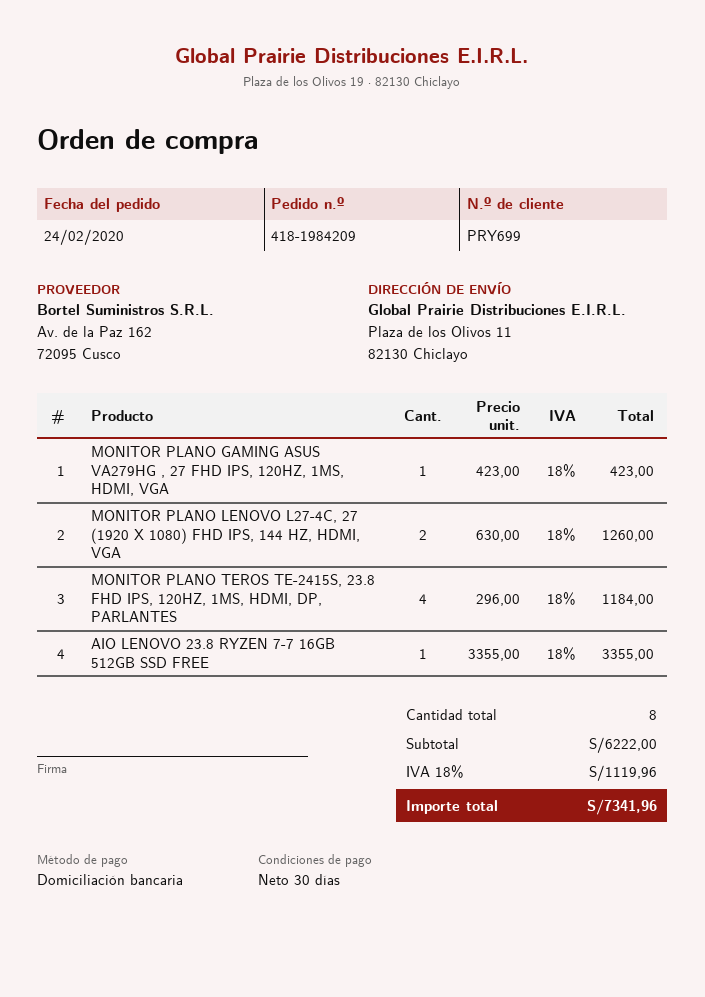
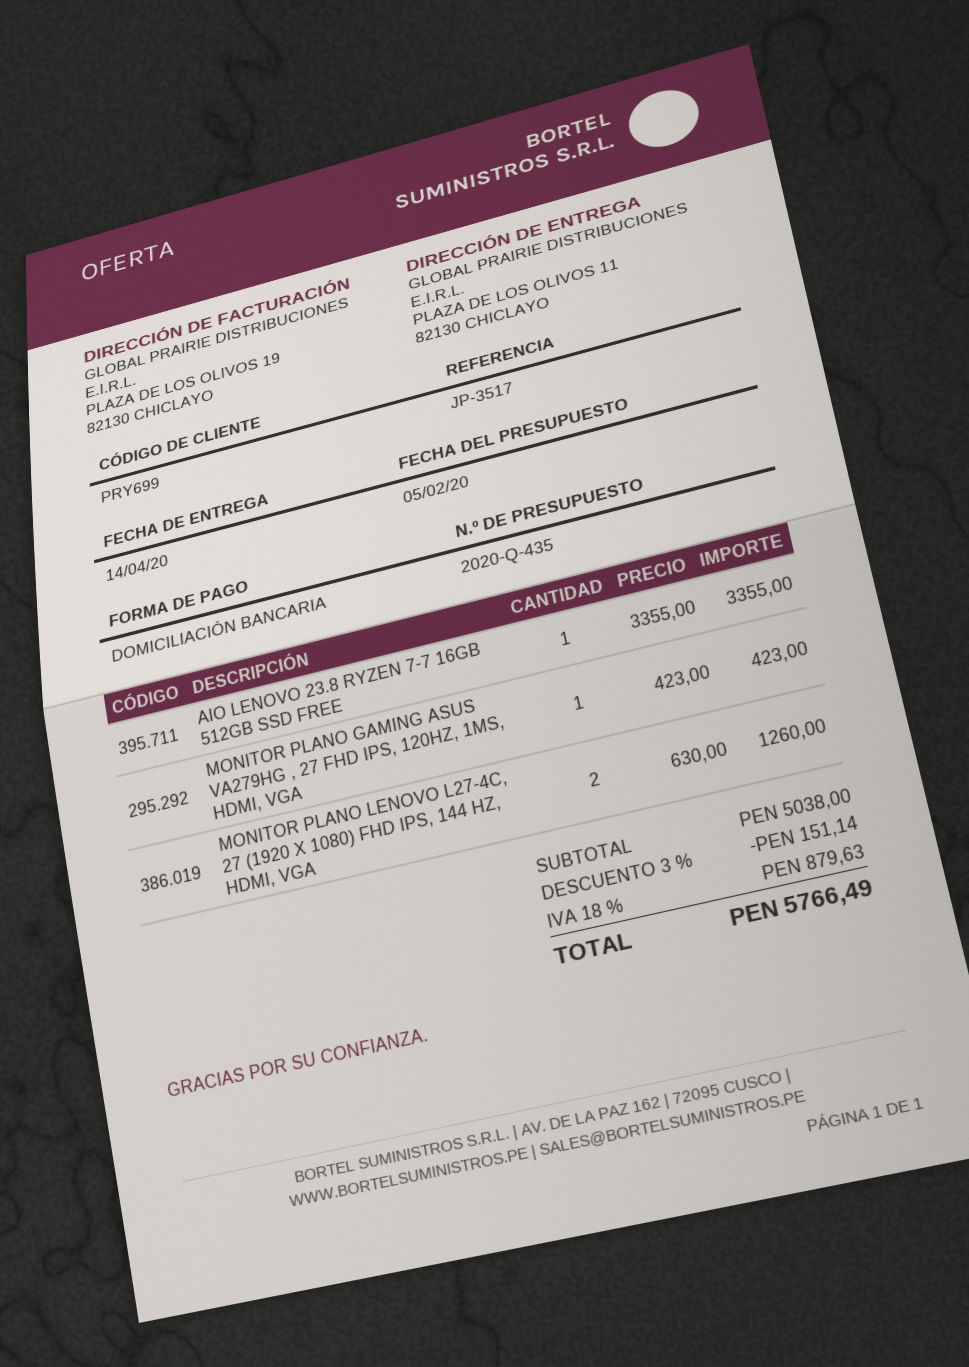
MONITOR PLANO TEROS TE-2415S, 23.8 FHD IPS, 120HZ, 1MS, HDMI, DP, PARLANTES: 4 x 296.00 = 1184.00 -> none
subtotal: 6222.00 -> 5038.00
discount: none -> 3% = 151.14
tax: 18% = 1119.96 -> 18% = 879.63
total: 7341.96 -> 5766.49

